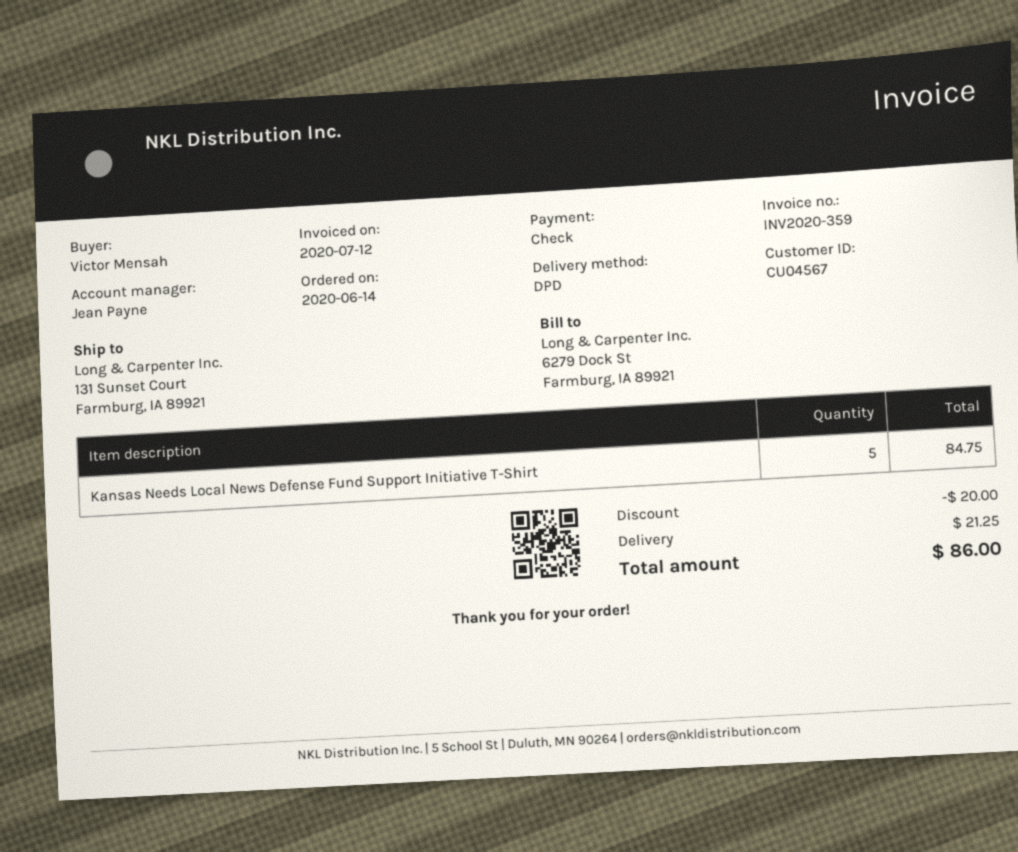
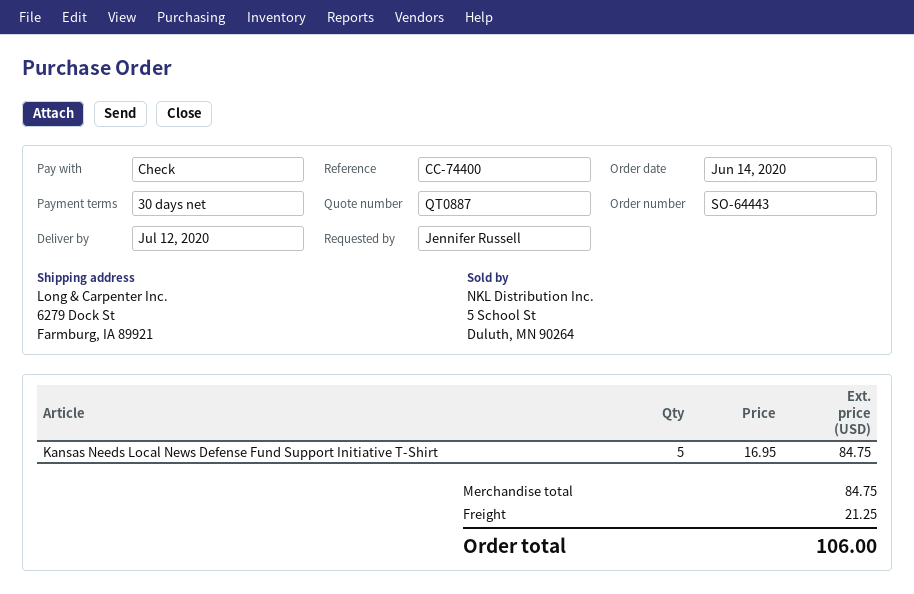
ordered by: Victor Mensah -> Jennifer Russell
ship to: 131 Sunset Court, Farmburg, IA 89921 -> 6279 Dock St, Farmburg, IA 89921
discount: 20.00 -> none
total: 86.00 -> 106.00

